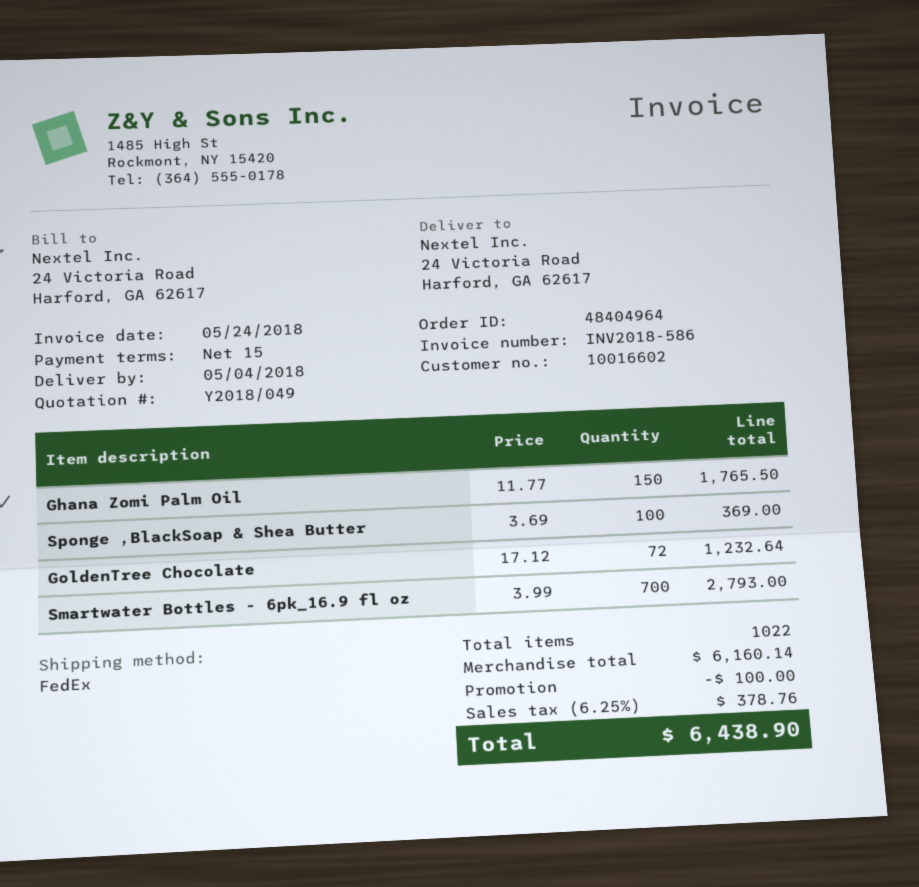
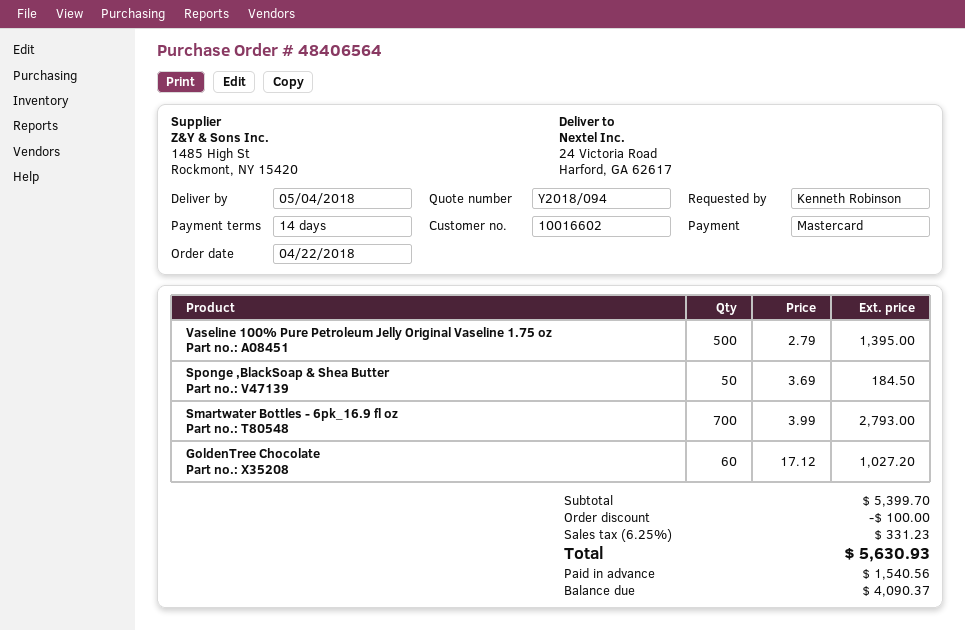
quote number: Y2018/049 -> Y2018/094
order number: 48404964 -> 48406564
payment terms: 15 days -> 14 days
Ghana Zomi Palm Oil: 150 x 11.77 = 1765.50 -> none
Sponge ,BlackSoap & Shea Butter: 100 x 3.69 = 369.00 -> 50 x 3.69 = 184.50
GoldenTree Chocolate: 72 x 17.12 = 1232.64 -> 60 x 17.12 = 1027.20
Vaseline 100% Pure Petroleum Jelly Original Vaseline 1.75 oz: none -> 500 x 2.79 = 1395.00
subtotal: 6160.14 -> 5399.70
tax: 6.25% = 378.76 -> 6.25% = 331.23
total: 6438.90 -> 5630.93

